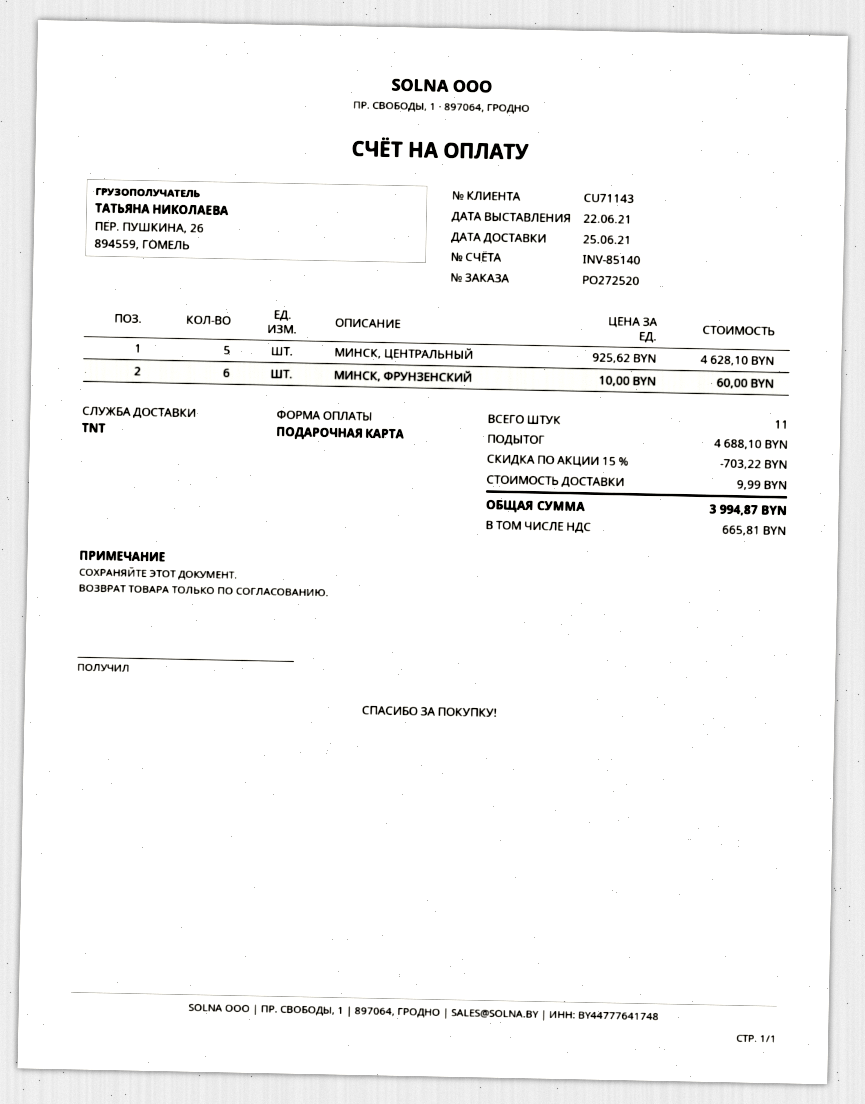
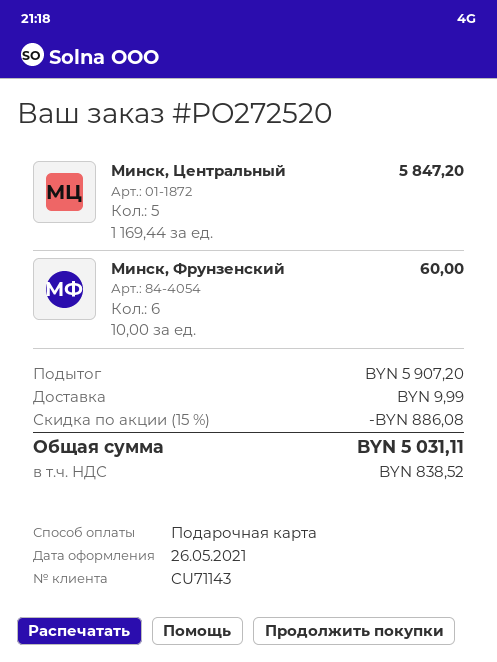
МИНСК, ЦЕНТРАЛЬНЫЙ: 5 x 925.62 = 4628.10 -> 5 x 1169.44 = 5847.20
subtotal: 4688.10 -> 5907.20
discount: 15% = 703.22 -> 15% = 886.08
tax: 665.81 -> 838.52
total: 3994.87 -> 5031.11

